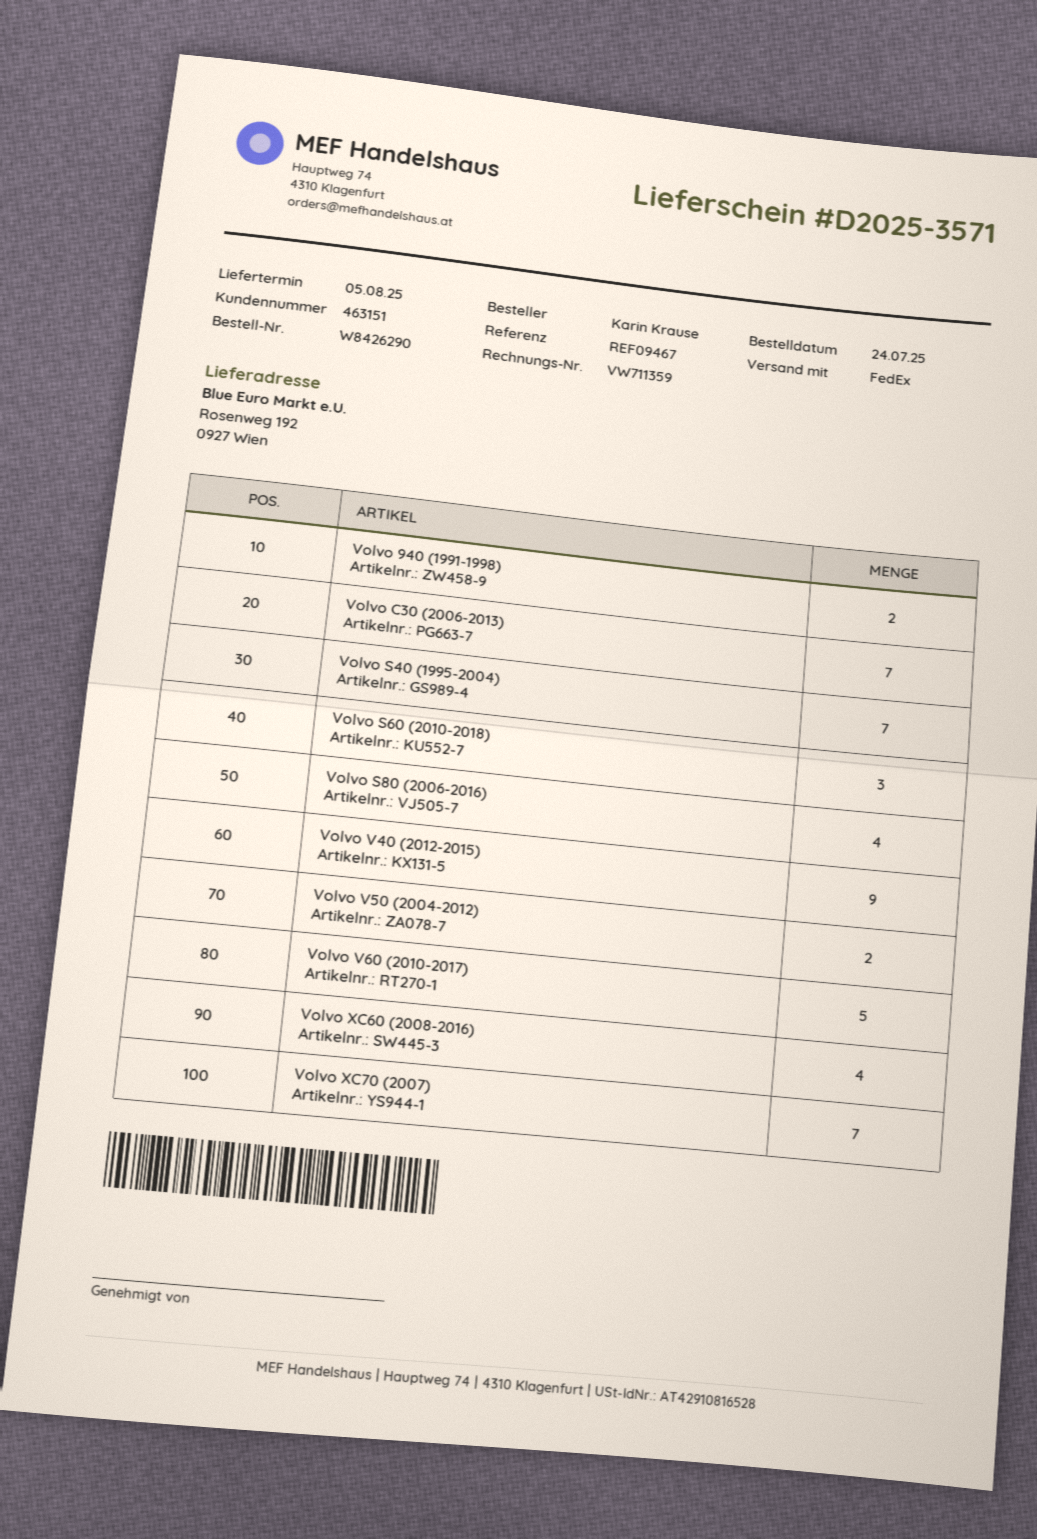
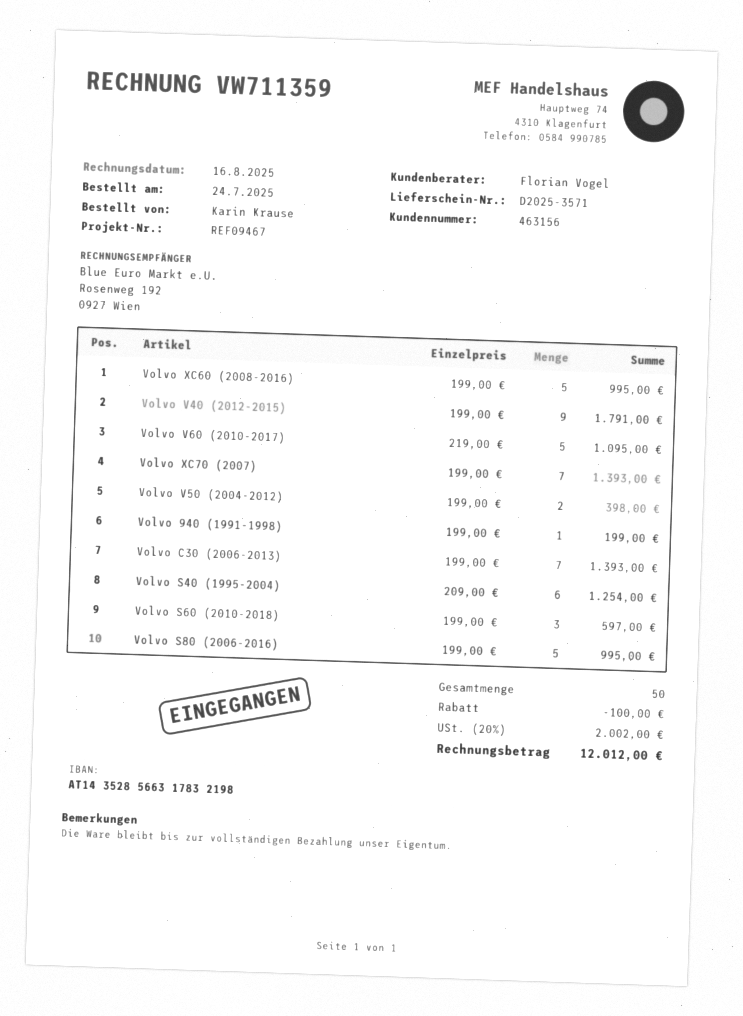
customer number: 463151 -> 463156
Volvo 940 (1991-1998): 2 -> 1
Volvo S40 (1995-2004): 7 -> 6
Volvo S80 (2006-2016): 4 -> 5
Volvo XC60 (2008-2016): 4 -> 5

